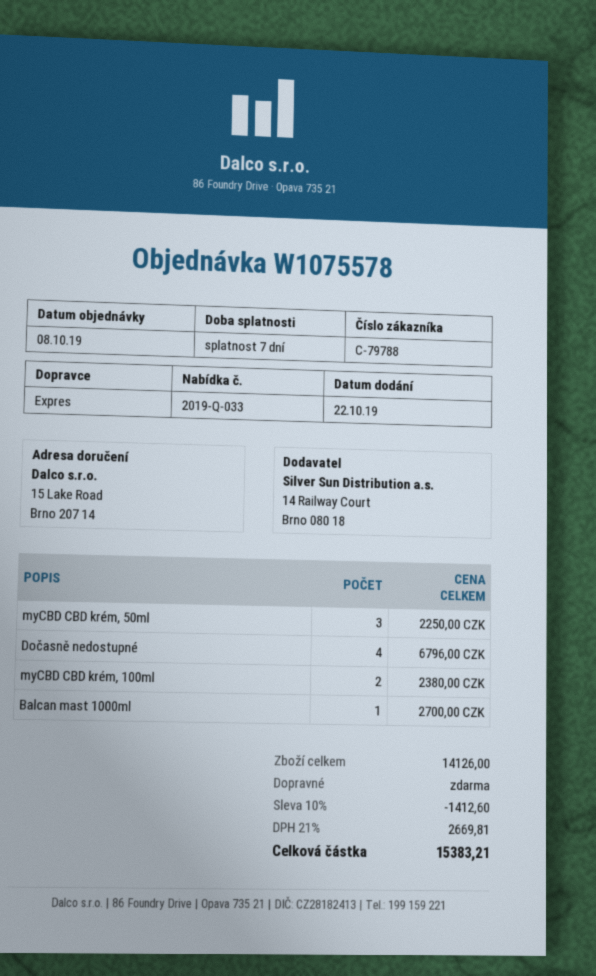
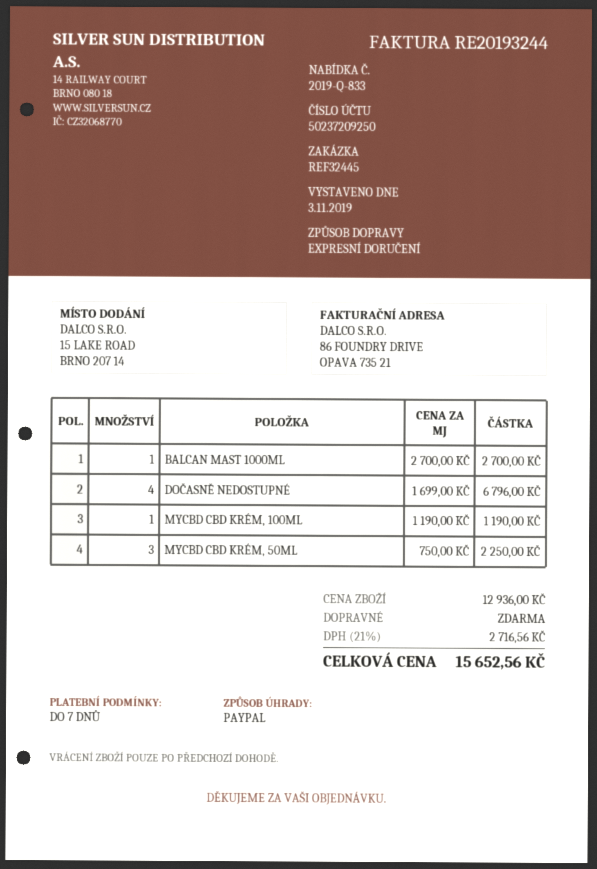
quote number: 2019-Q-033 -> 2019-Q-833
myCBD CBD krém, 100ml: 2 for 2380.00 -> 1 for 1190.00
subtotal: 14126.00 -> 12936.00
discount: 10% = 1412.60 -> none
tax: 21% = 2669.81 -> 21% = 2716.56
total: 15383.21 -> 15652.56

